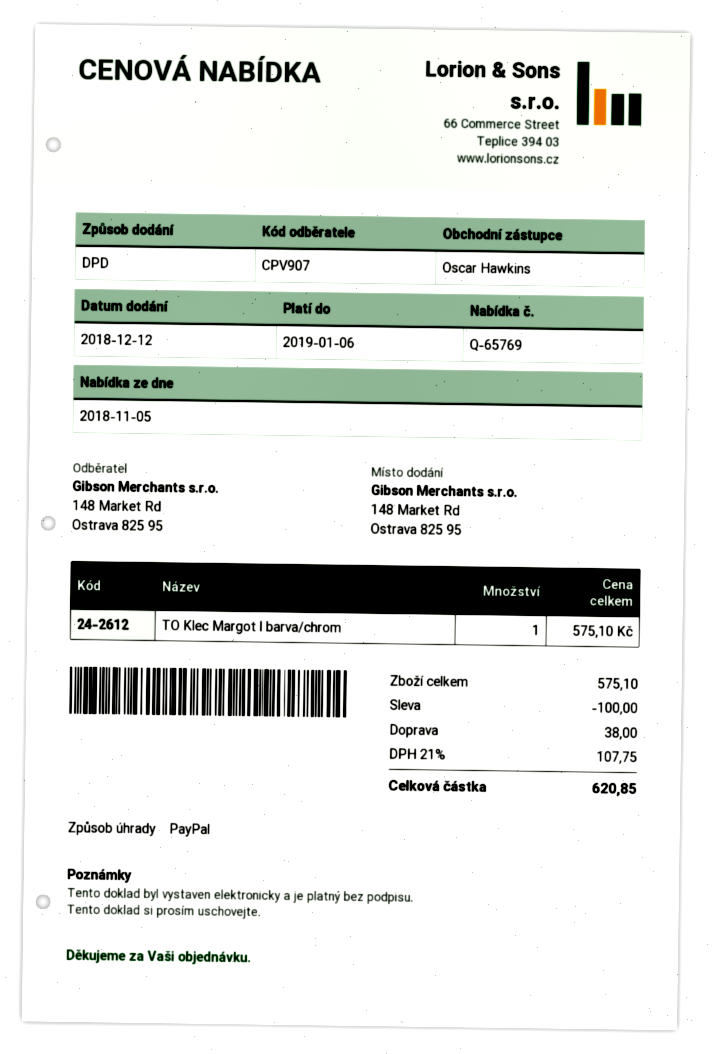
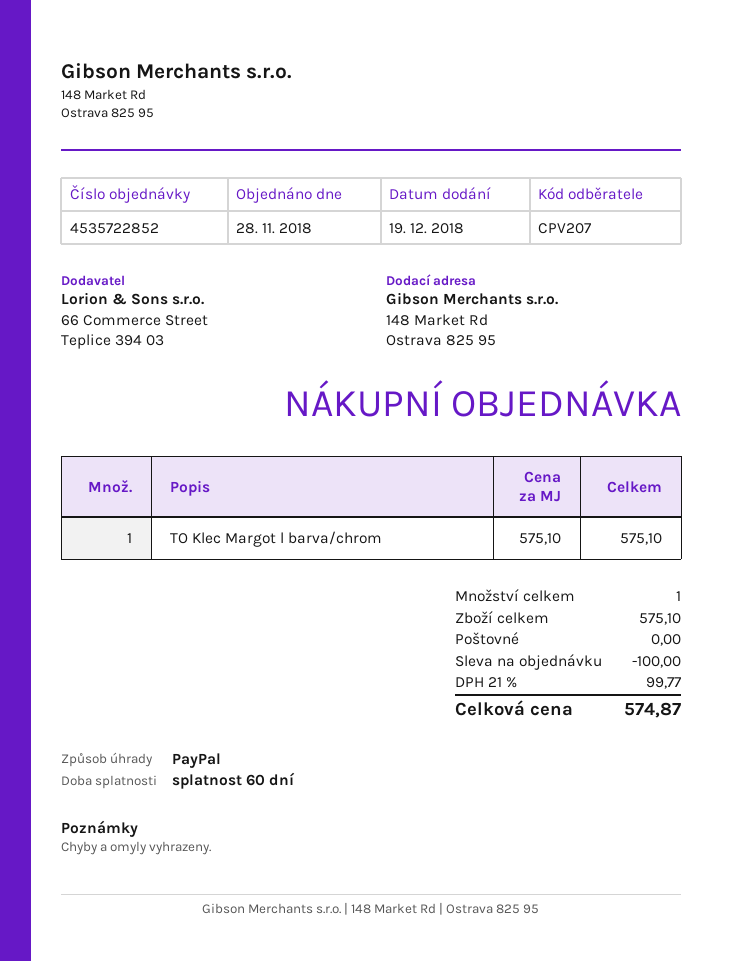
delivery date: 2018-12-12 -> 2018-12-19
customer number: CPV907 -> CPV207
shipping: 38.00 -> 0.00
tax: 21% = 107.75 -> 21% = 99.77
total: 620.85 -> 574.87

